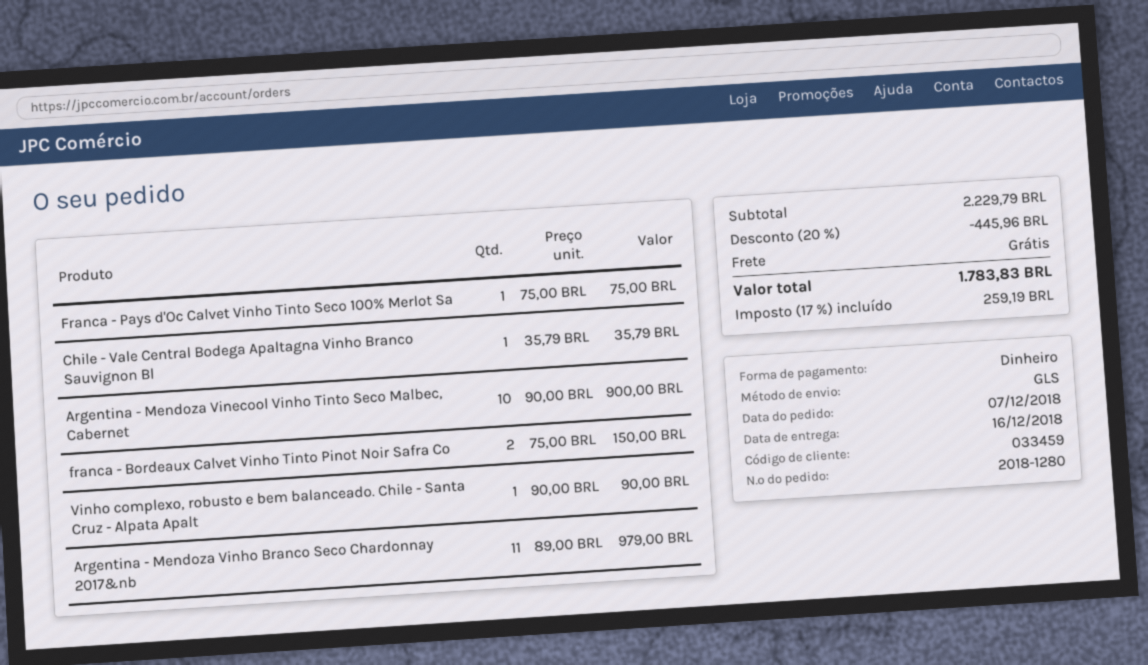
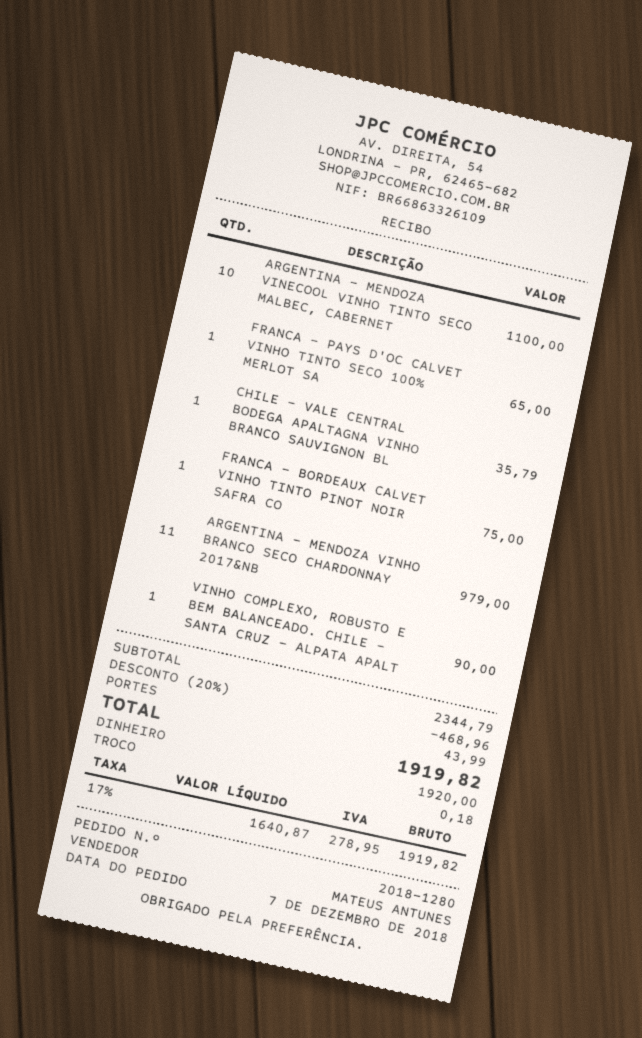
Franca - Pays d'Oc Calvet Vinho Tinto Seco 100% Merlot Sa: 1 for 75.00 -> 1 for 65.00
Argentina - Mendoza Vinecool Vinho Tinto Seco Malbec, Cabernet: 10 for 900.00 -> 10 for 1100.00
franca - Bordeaux Calvet Vinho Tinto Pinot Noir Safra Co: 2 for 150.00 -> 1 for 75.00
subtotal: 2229.79 -> 2344.79
discount: 20% = 445.96 -> 20% = 468.96
shipping: 0.00 -> 43.99
tax: 17% = 259.19 -> 17% = 278.95
total: 1783.83 -> 1919.82

